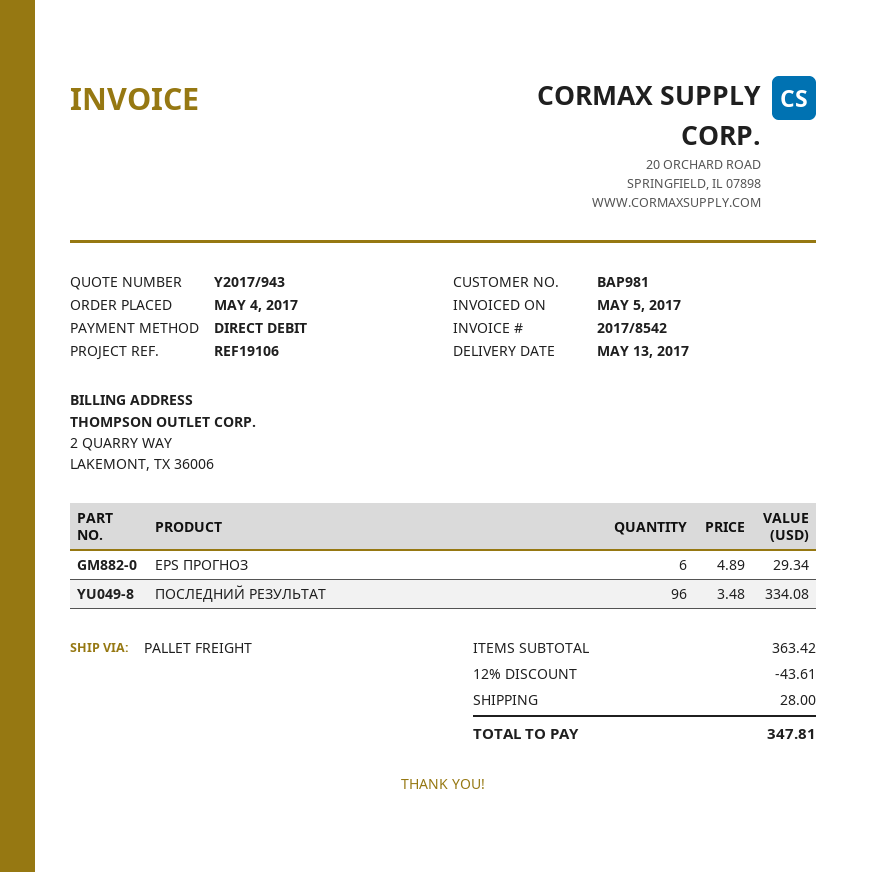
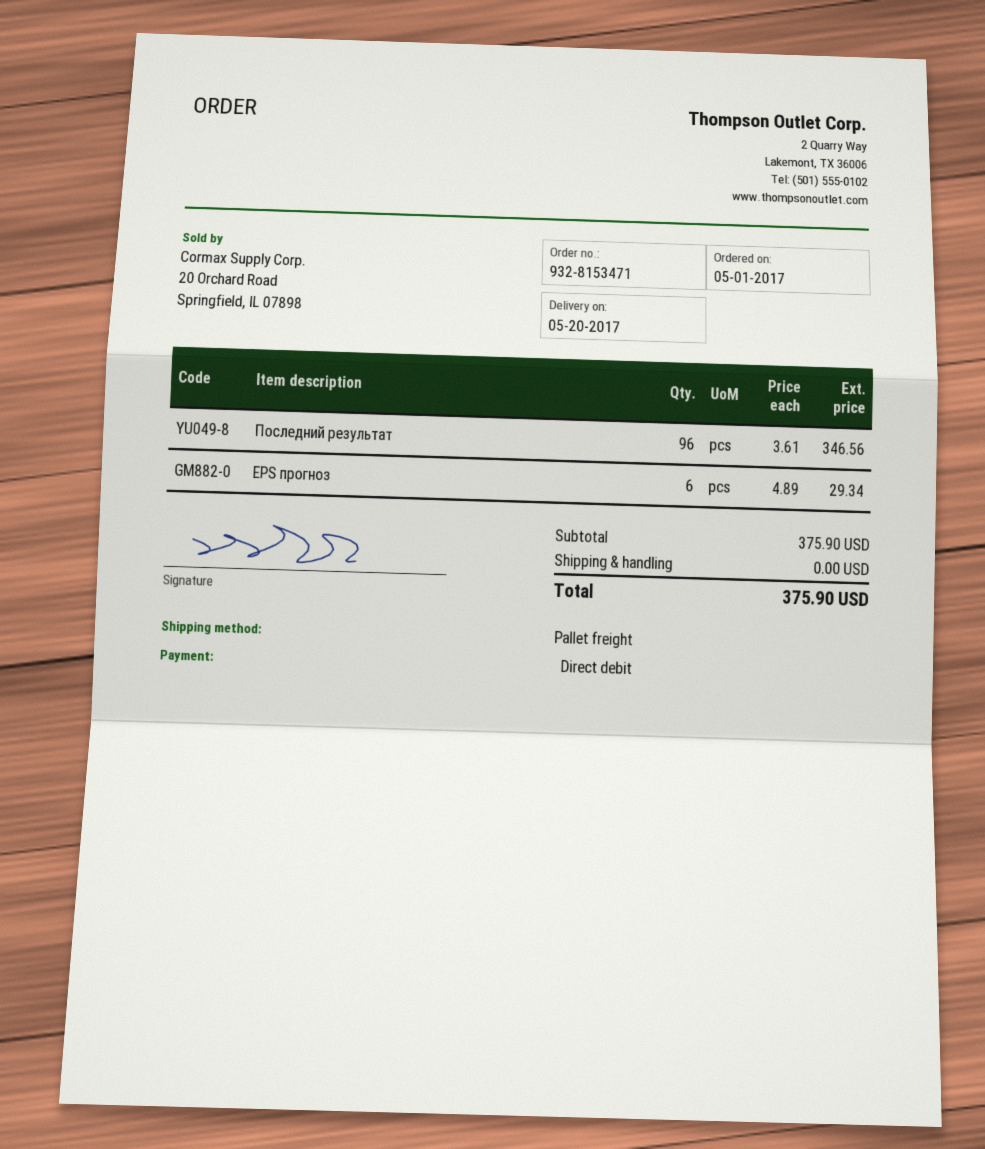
order date: 2017-05-04 -> 2017-05-01
delivery date: 2017-05-13 -> 2017-05-20
ПОСЛЕДНИЙ РЕЗУЛЬТАТ: 96 x 3.48 = 334.08 -> 96 x 3.61 = 346.56
subtotal: 363.42 -> 375.90
discount: 12% = 43.61 -> none
shipping: 28.00 -> 0.00
total: 347.81 -> 375.90

